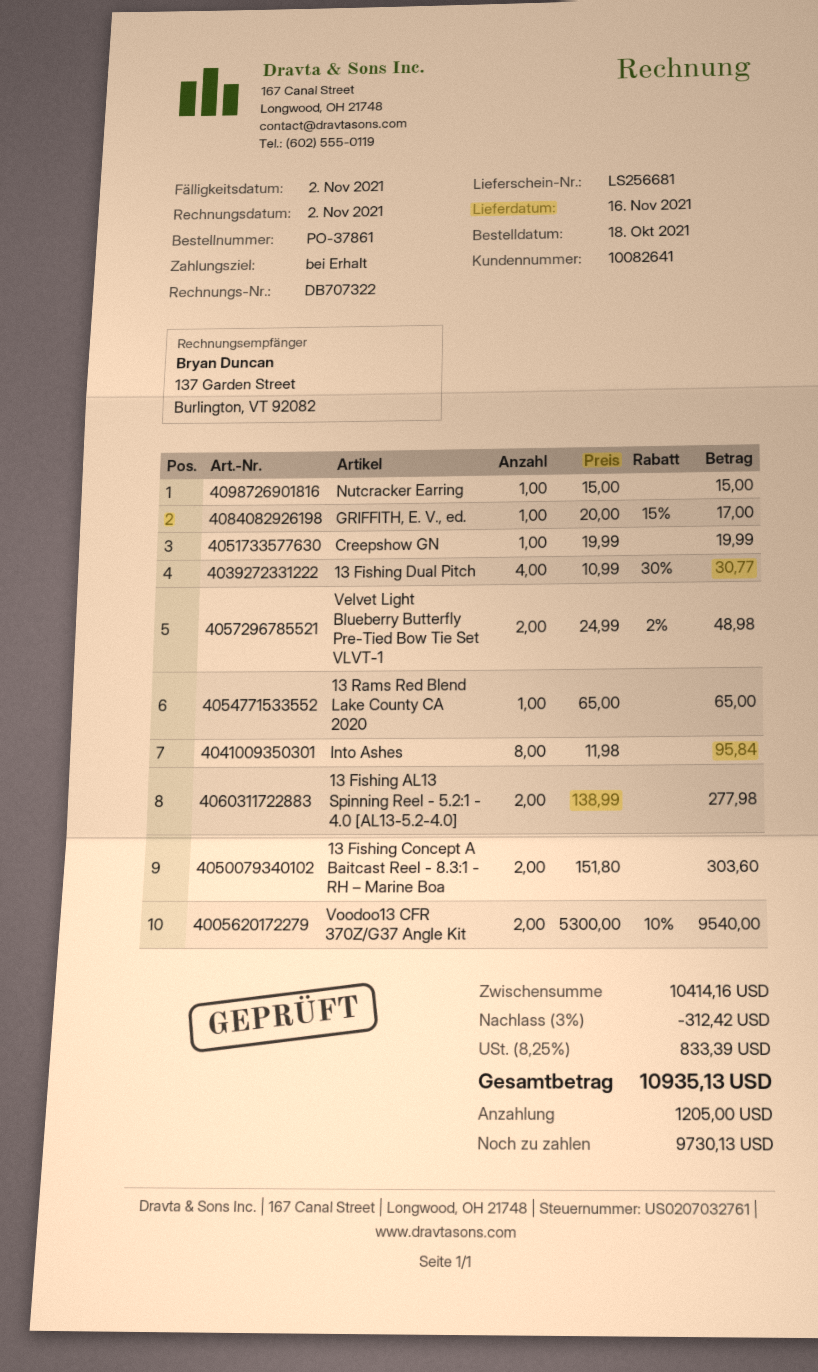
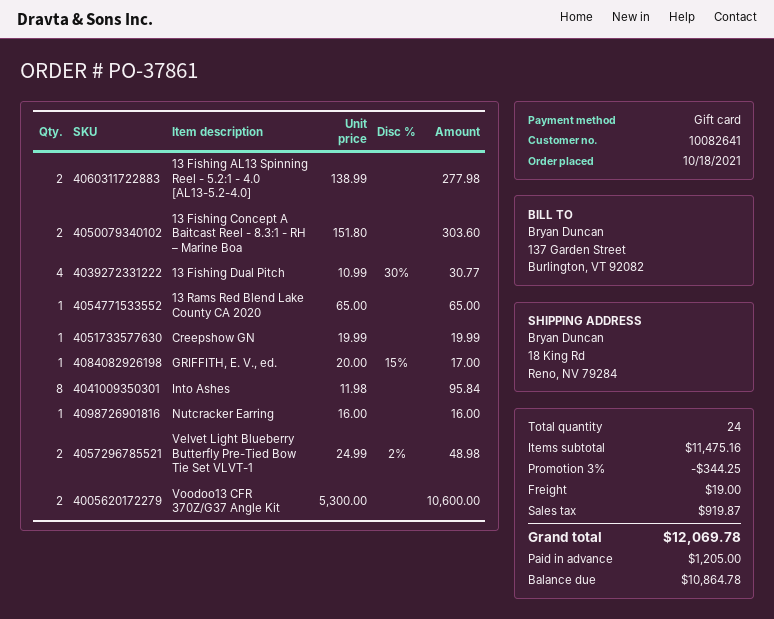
Nutcracker Earring: 1 x 15.00 = 15.00 -> 1 x 16.00 = 16.00
Voodoo13 CFR 370Z/G37 Angle Kit: 2 x 5300.00 - 10% = 9540.00 -> 2 x 5300.00 = 10600.00
subtotal: 10414.16 -> 11475.16
discount: 3% = 312.42 -> 3% = 344.25
shipping: none -> 19.00
tax: 833.39 -> 919.87
total: 10935.13 -> 12069.78
balance: 9730.13 -> 10864.78

